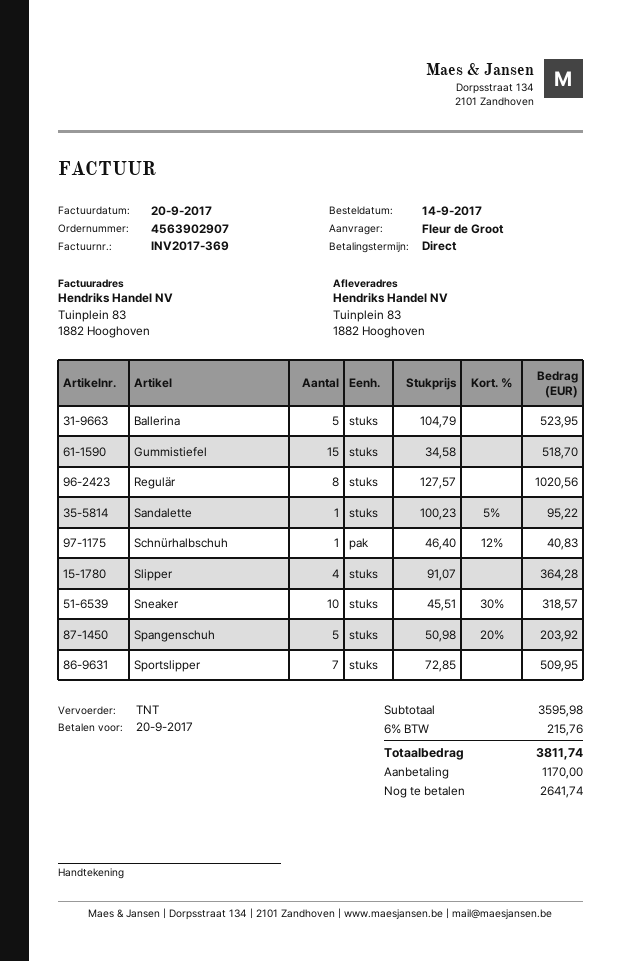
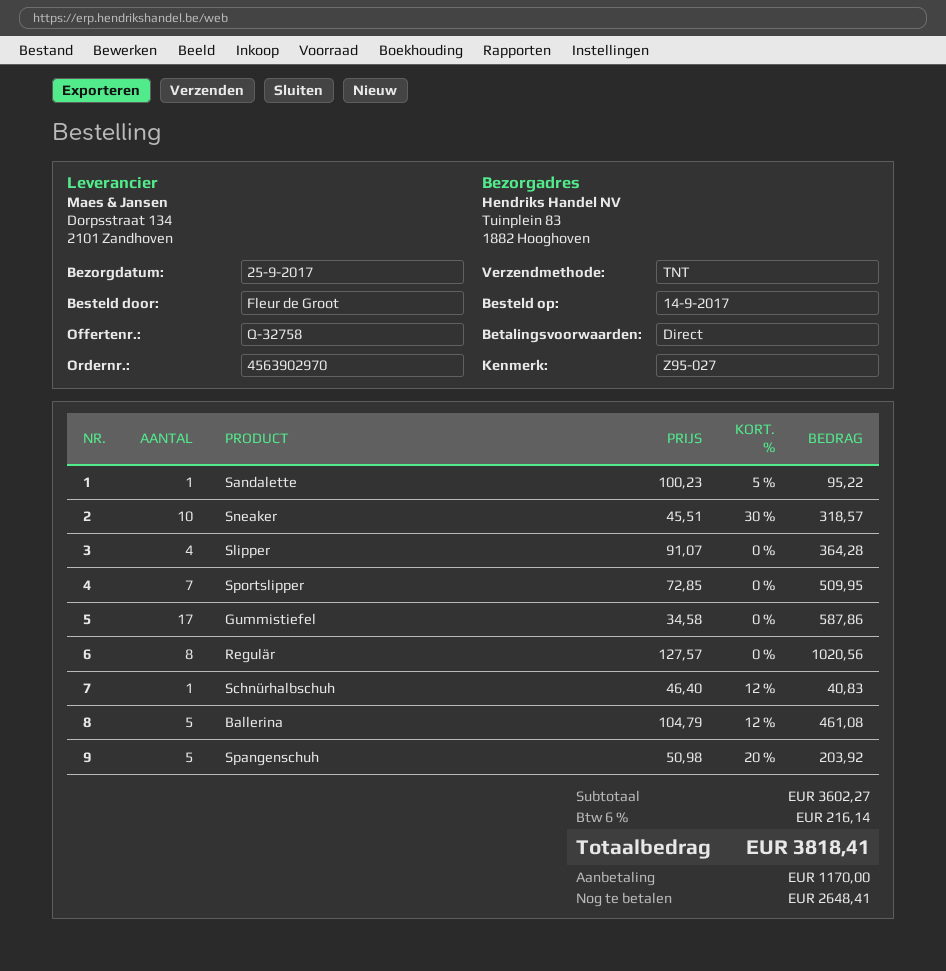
order number: 4563902907 -> 4563902970
Ballerina: 5 x 104.79 = 523.95 -> 5 x 104.79 - 12% = 461.08
Gummistiefel: 15 x 34.58 = 518.70 -> 17 x 34.58 = 587.86
subtotal: 3595.98 -> 3602.27
tax: 6% = 215.76 -> 6% = 216.14
total: 3811.74 -> 3818.41
balance: 2641.74 -> 2648.41

